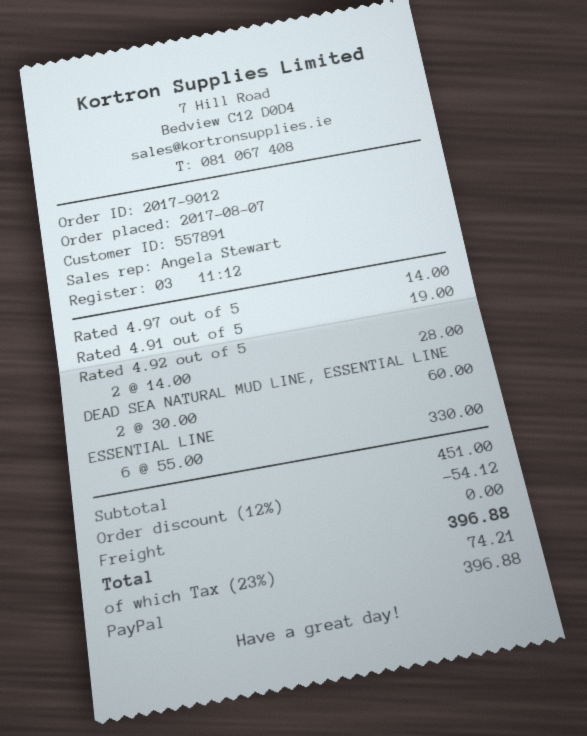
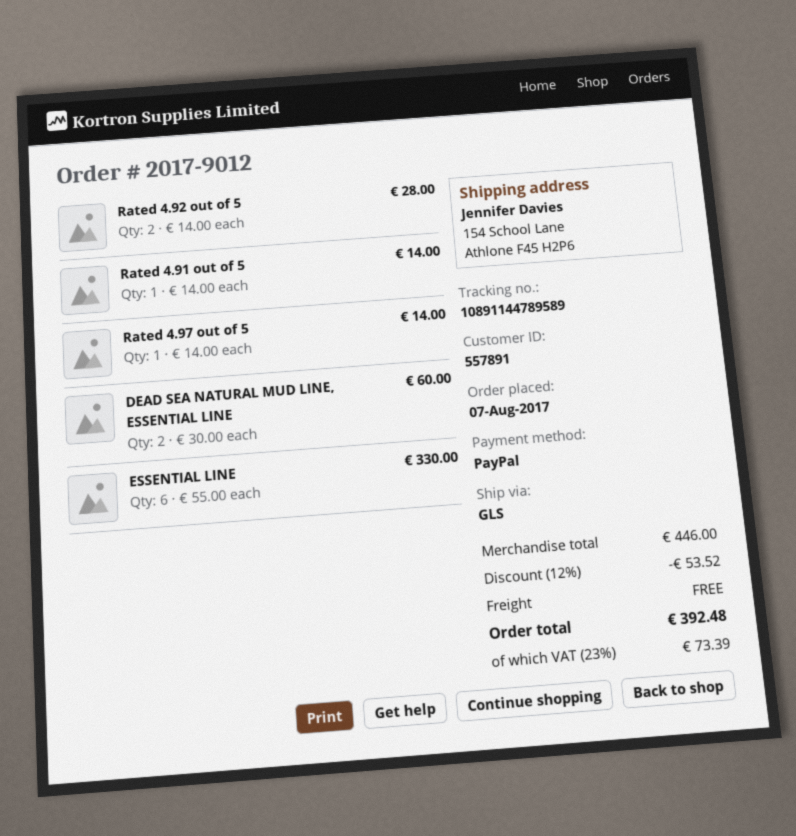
Rated 4.91 out of 5: 1 x 19.00 = 19.00 -> 1 x 14.00 = 14.00
subtotal: 451.00 -> 446.00
discount: 12% = 54.12 -> 12% = 53.52
tax: 23% = 74.21 -> 23% = 73.39
total: 396.88 -> 392.48

